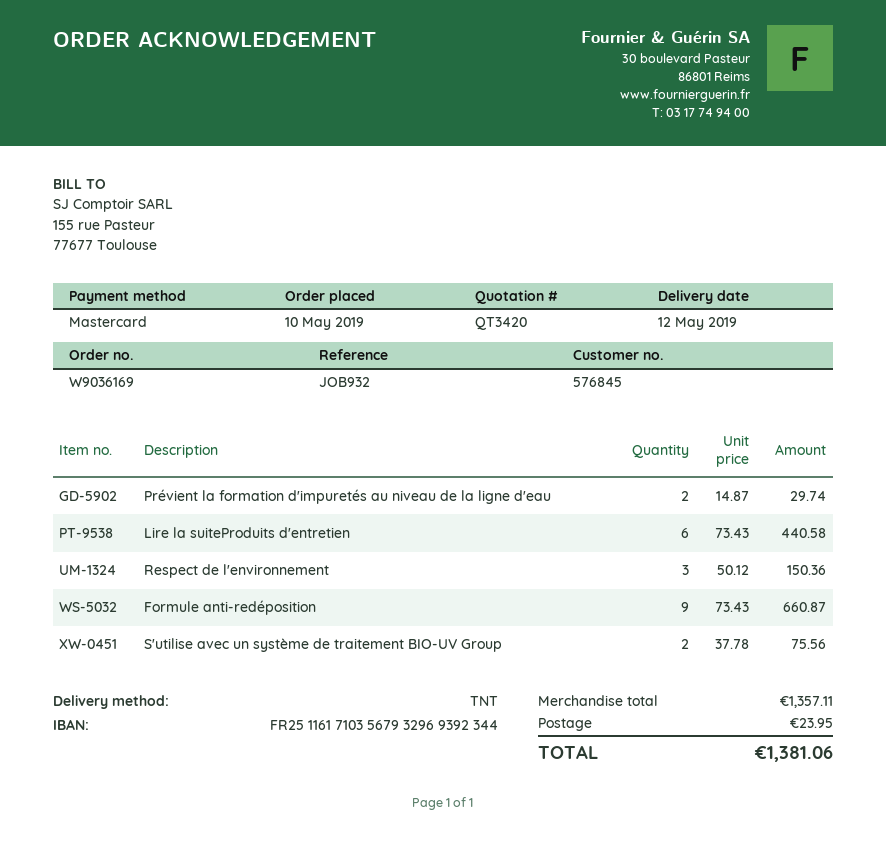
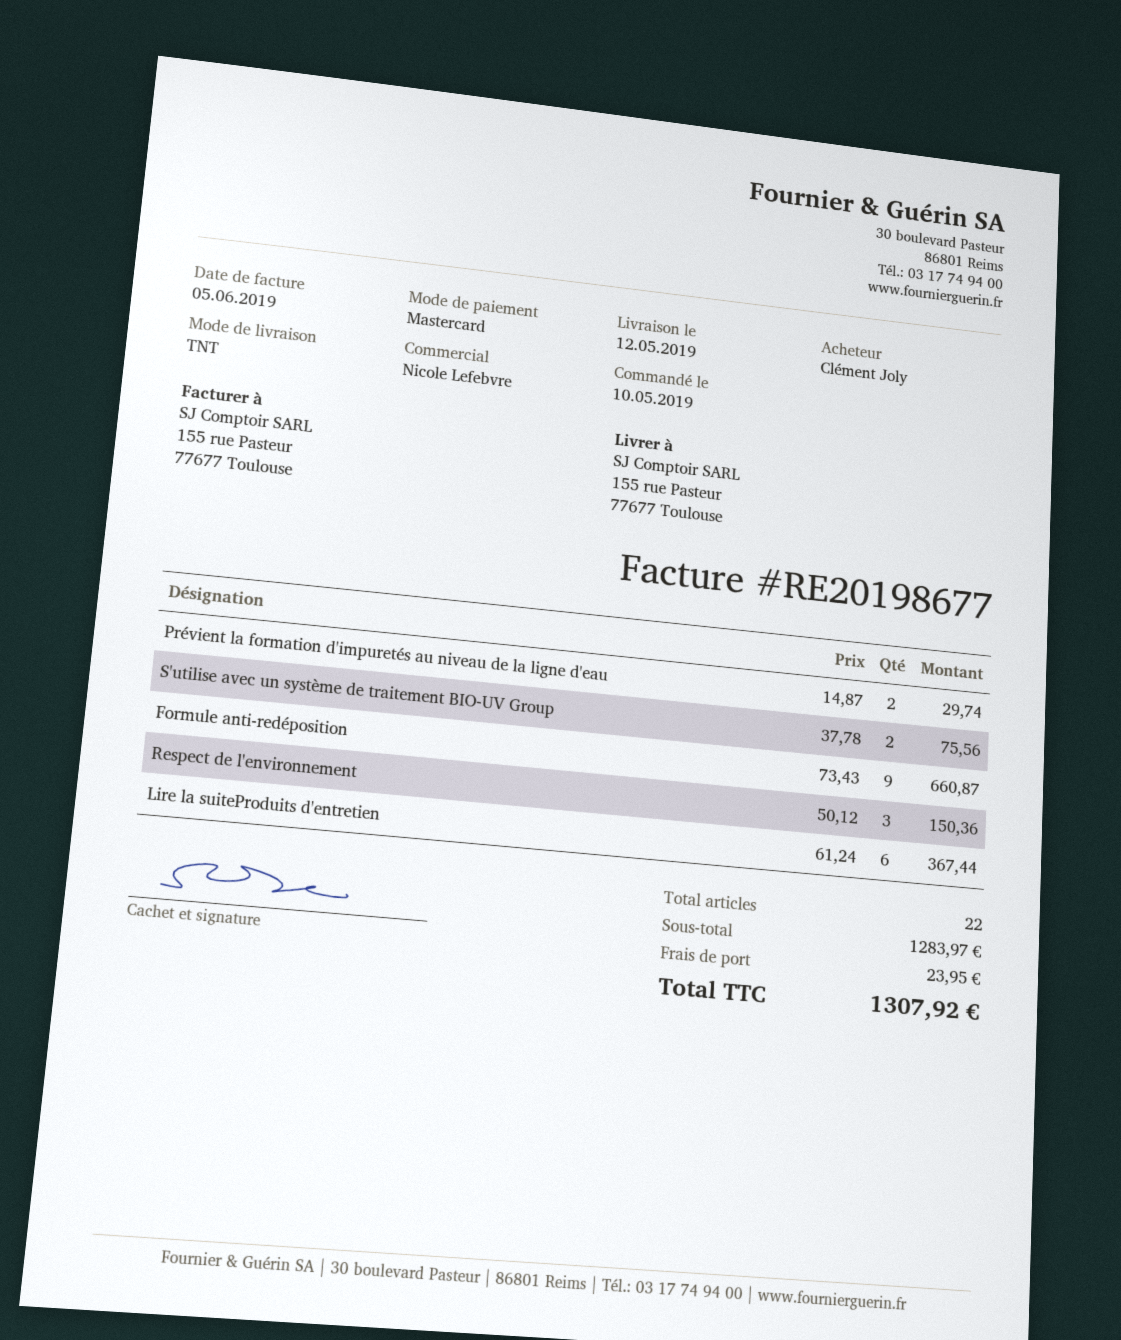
Lire la suiteProduits d'entretien: 6 x 73.43 = 440.58 -> 6 x 61.24 = 367.44
subtotal: 1357.11 -> 1283.97
total: 1381.06 -> 1307.92

